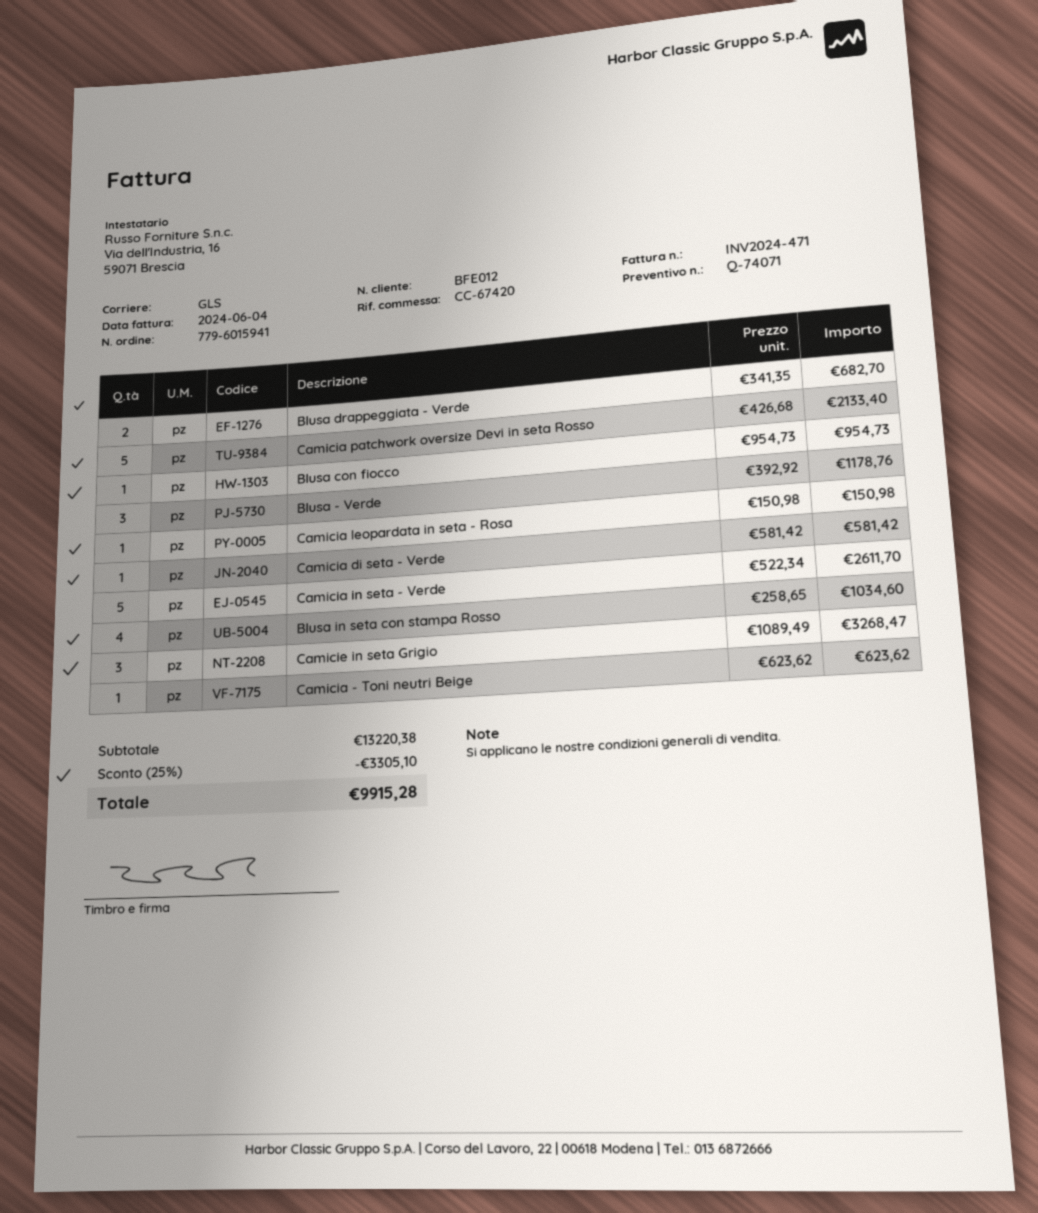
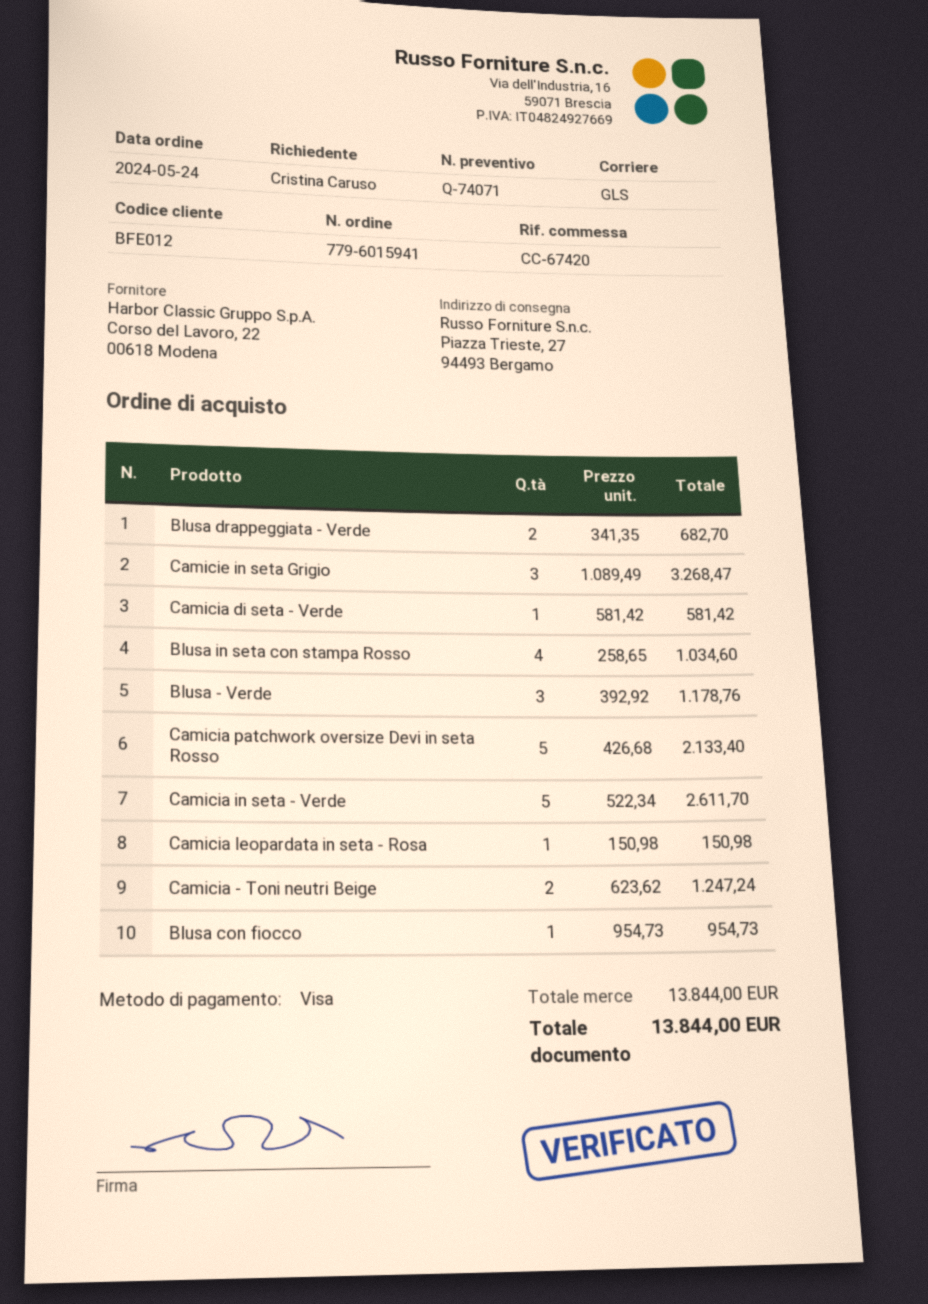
Camicia - Toni neutri Beige: 1 x 623.62 = 623.62 -> 2 x 623.62 = 1247.24
subtotal: 13220.38 -> 13844.00
discount: 25% = 3305.10 -> none
total: 9915.28 -> 13844.00

